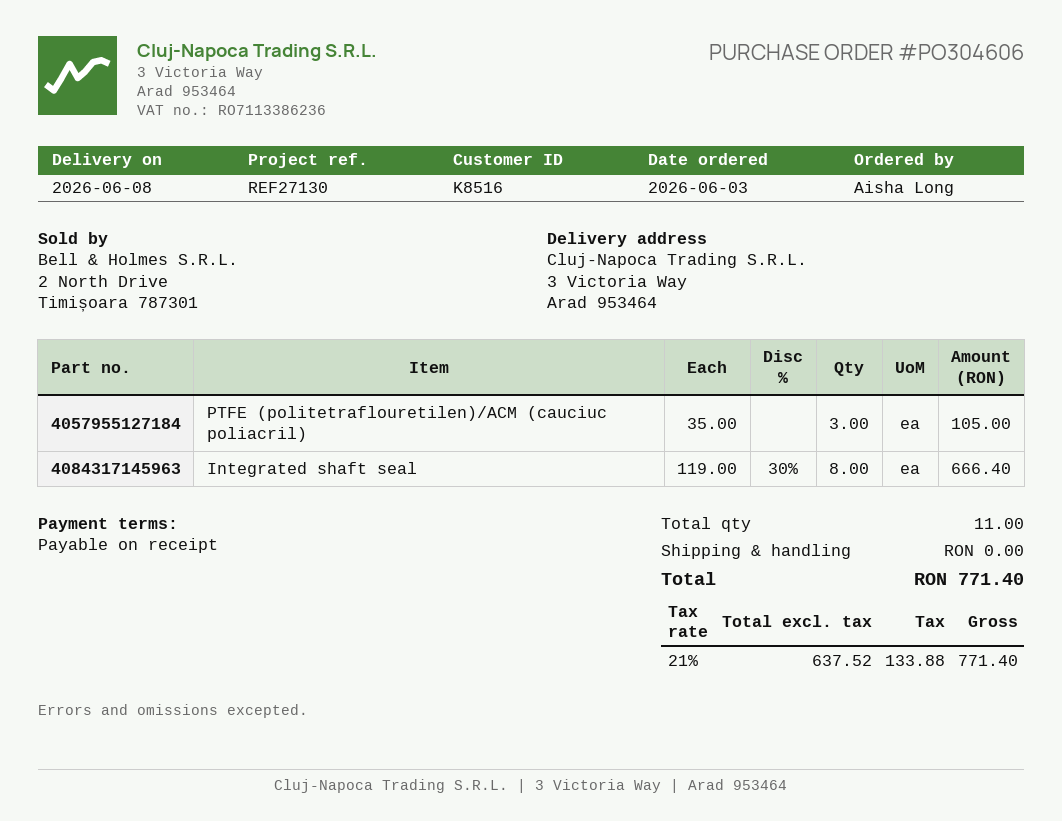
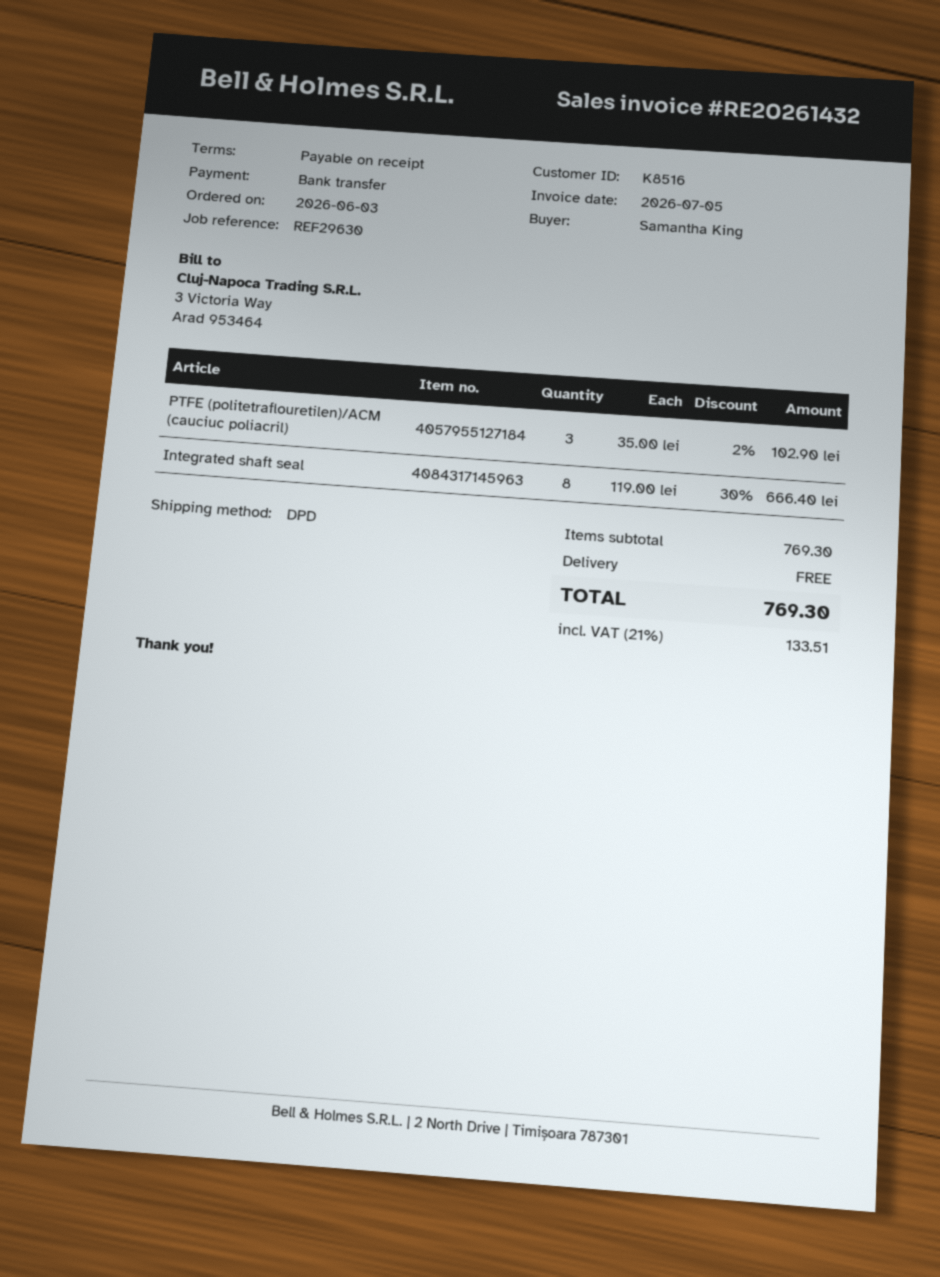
reference: REF27130 -> REF29630
ordered by: Aisha Long -> Samantha King
PTFE (politetraflouretilen)/ACM (cauciuc poliacril): 3 x 35.00 = 105.00 -> 3 x 35.00 - 2% = 102.90
tax: 21% = 133.88 -> 21% = 133.51
total: 771.40 -> 769.30

